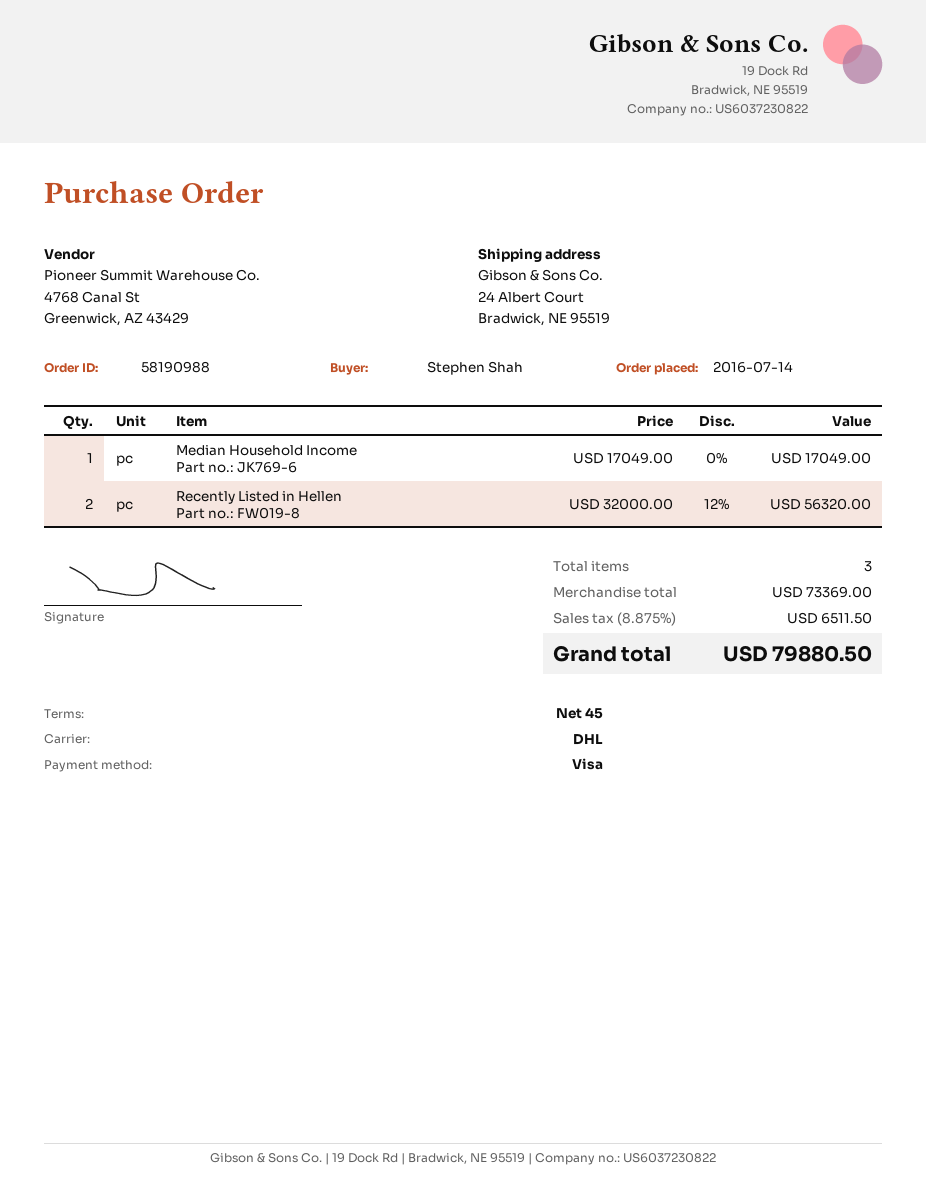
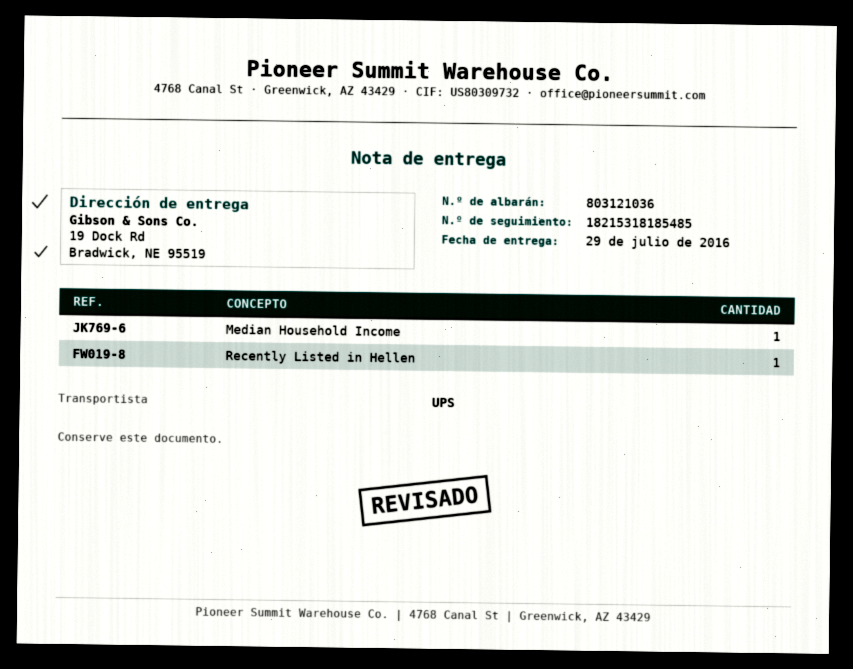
shipping method: DHL -> UPS
ship to: 24 Albert Court, Bradwick, NE 95519 -> 19 Dock Rd, Bradwick, NE 95519
Recently Listed in Hellen: 2 -> 1

